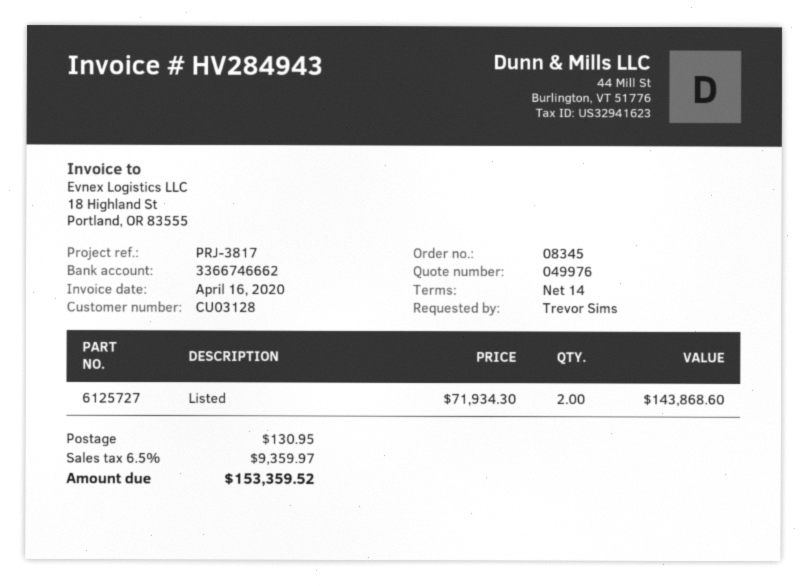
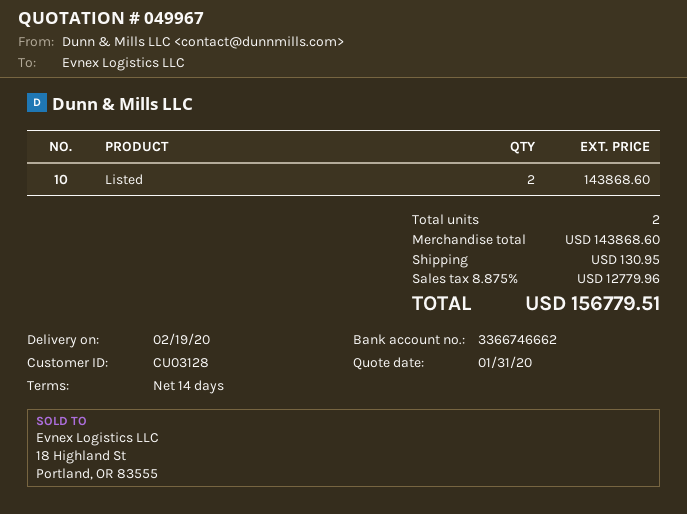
quote number: 049976 -> 049967
tax: 6.5% = 9359.97 -> 8.875% = 12779.96
total: 153359.52 -> 156779.51

